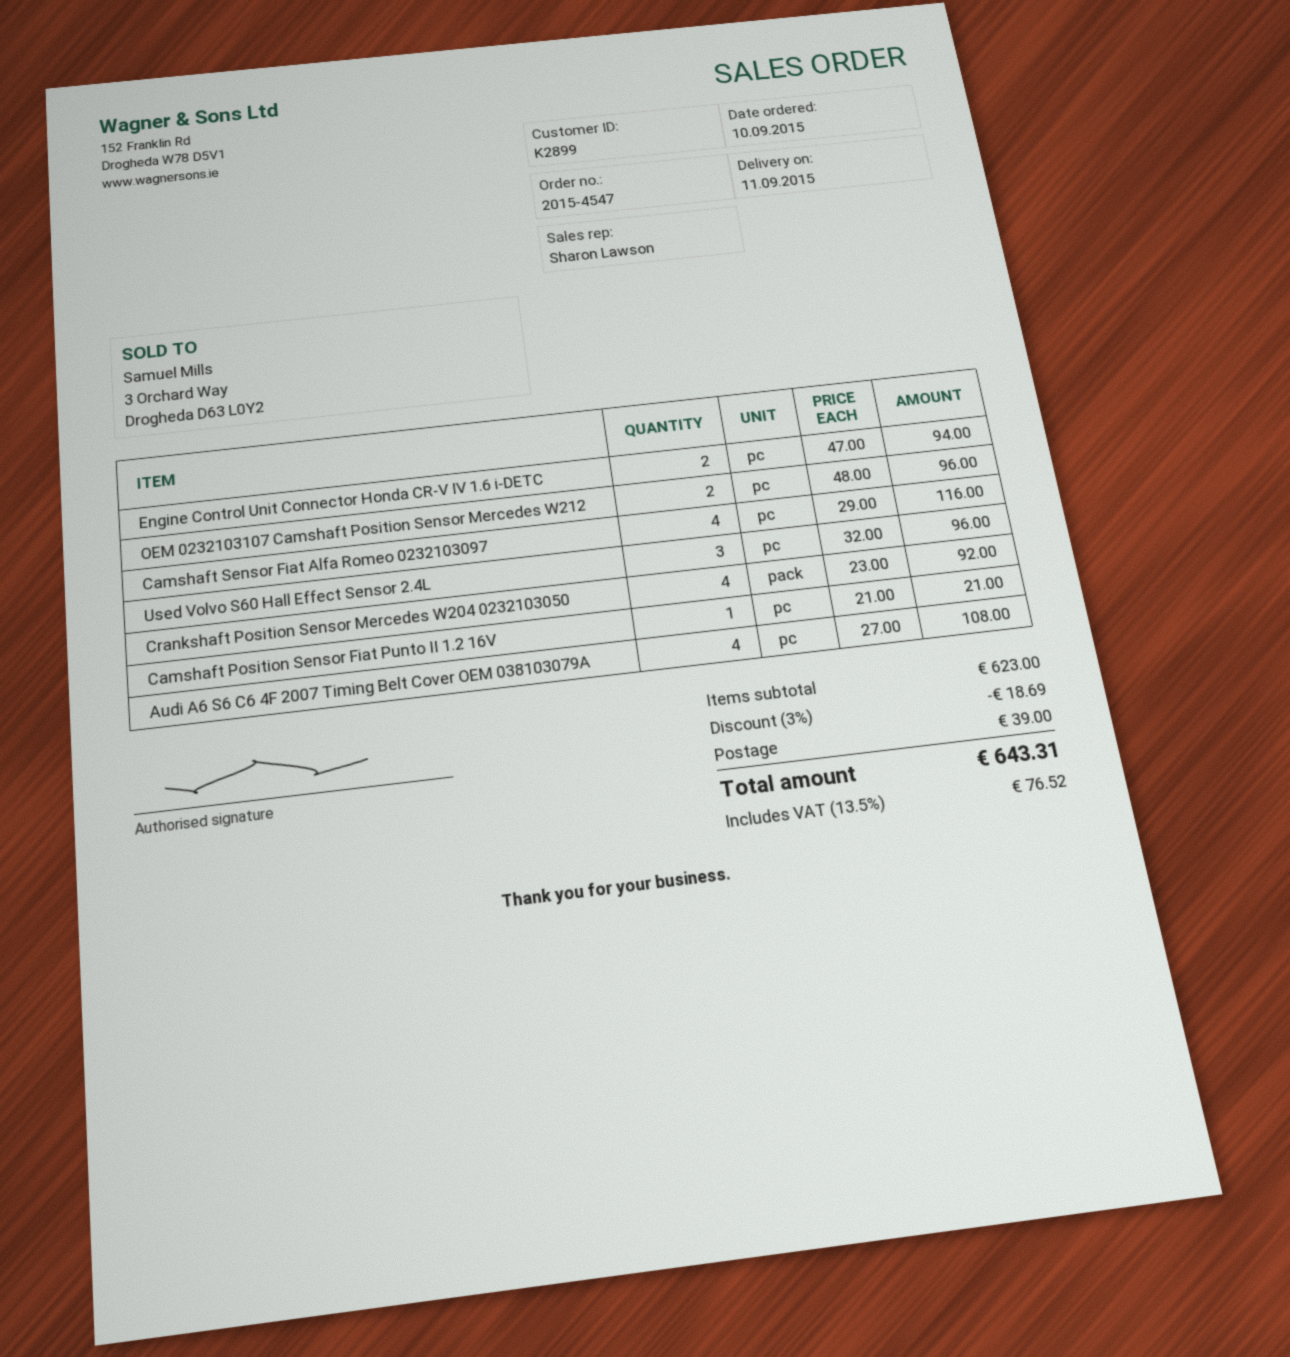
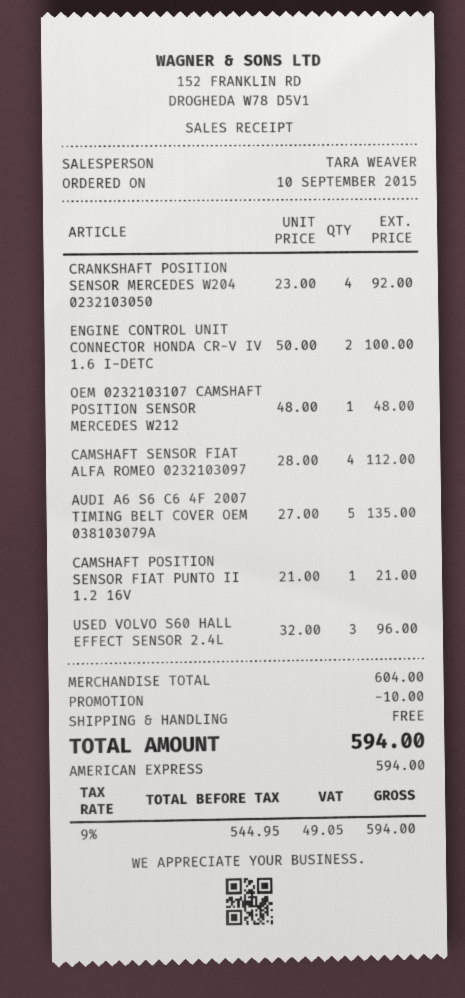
sales rep: Sharon Lawson -> TARA WEAVER
Engine Control Unit Connector Honda CR-V IV 1.6 i-DETC: 2 x 47.00 = 94.00 -> 2 x 50.00 = 100.00
OEM 0232103107 Camshaft Position Sensor Mercedes W212: 2 x 48.00 = 96.00 -> 1 x 48.00 = 48.00
Camshaft Sensor Fiat Alfa Romeo 0232103097: 4 x 29.00 = 116.00 -> 4 x 28.00 = 112.00
Audi A6 S6 C6 4F 2007 Timing Belt Cover OEM 038103079A: 4 x 27.00 = 108.00 -> 5 x 27.00 = 135.00
subtotal: 623.00 -> 604.00
discount: 18.69 -> 10.00
shipping: 39.00 -> 0.00
tax: 13.5% = 76.52 -> 9% = 49.05
total: 643.31 -> 594.00

